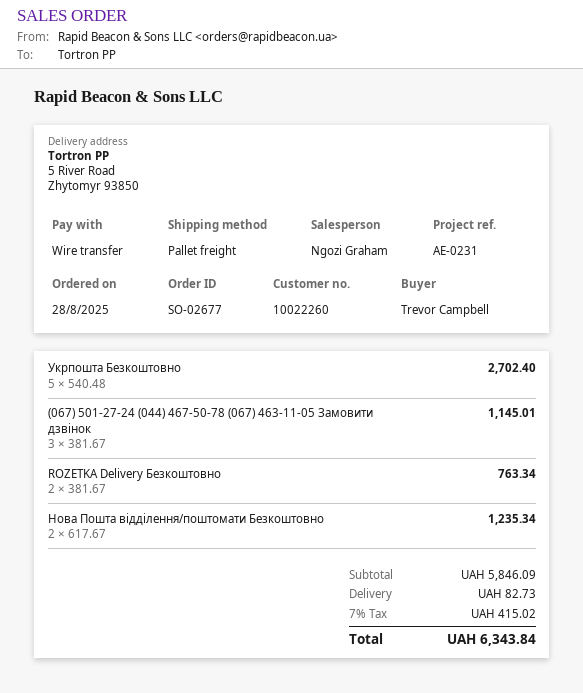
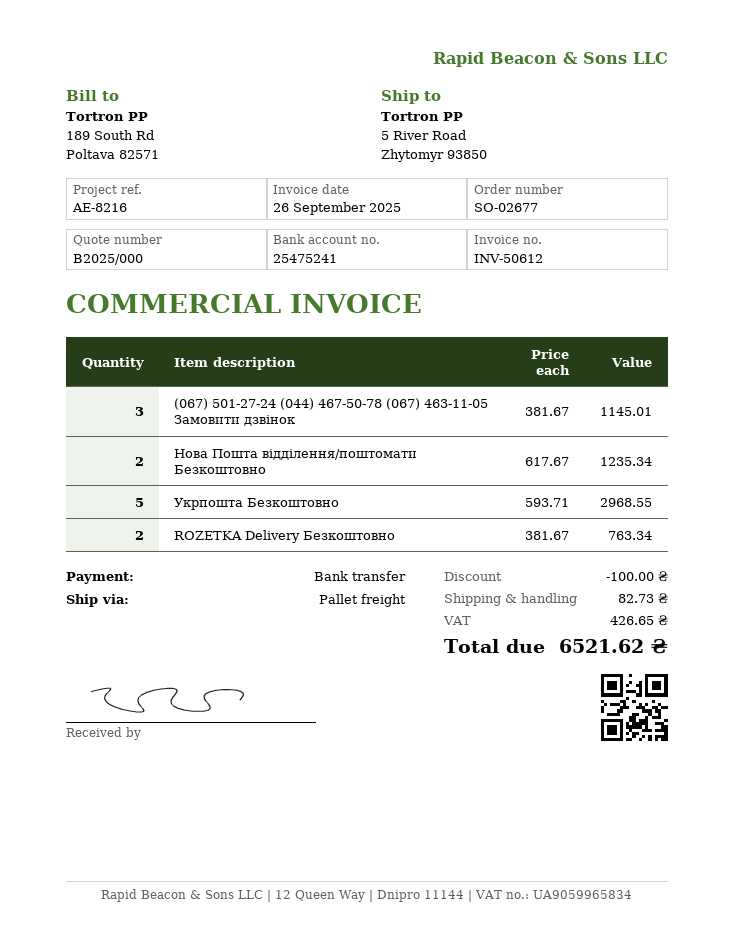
reference: AE-0231 -> AE-8216
Укрпошта Безкоштовно: 5 x 540.48 = 2702.40 -> 5 x 593.71 = 2968.55
discount: none -> 100.00
tax: 415.02 -> 426.65
total: 6343.84 -> 6521.62

